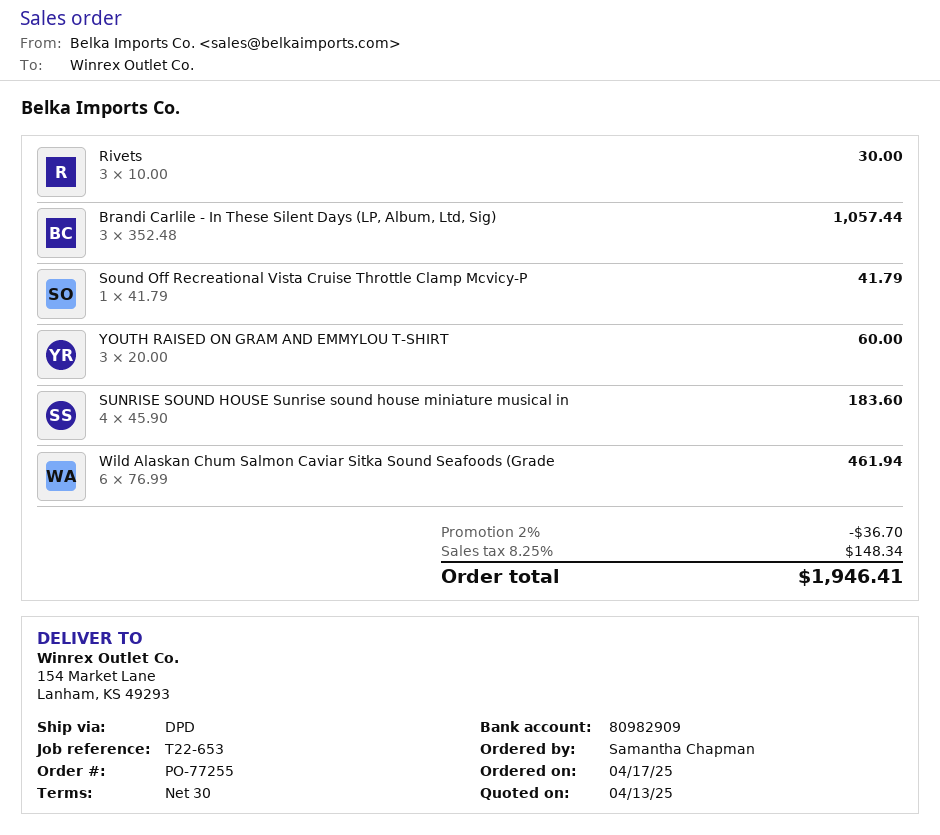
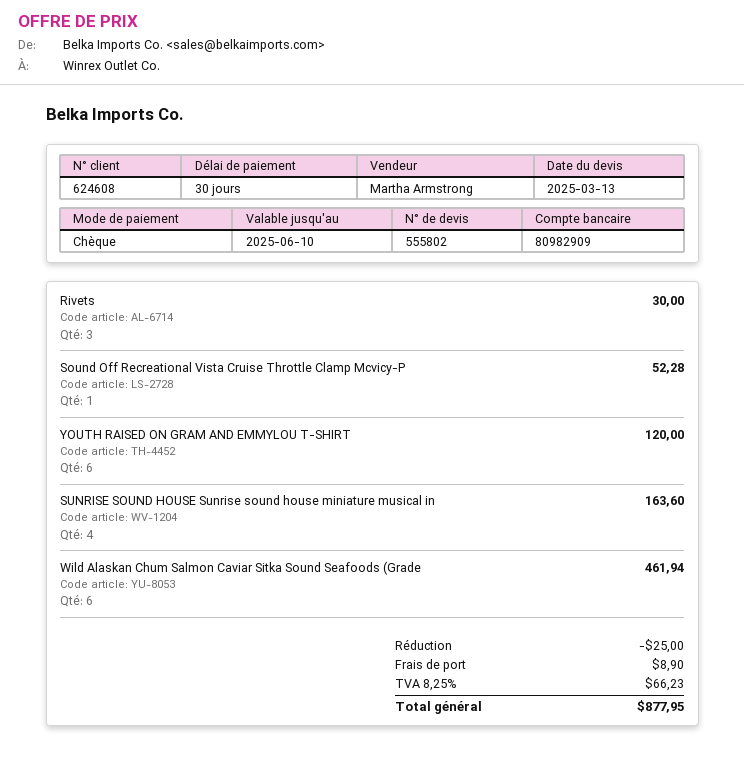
quote date: 2025-04-13 -> 2025-03-13
Brandi Carlile - In These Silent Days (LP, Album, Ltd, Sig): 3 for 1057.44 -> none
Sound Off Recreational Vista Cruise Throttle Clamp Mcvicy-P: 1 for 41.79 -> 1 for 52.28
YOUTH RAISED ON GRAM AND EMMYLOU T-SHIRT: 3 for 60.00 -> 6 for 120.00
SUNRISE SOUND HOUSE Sunrise sound house miniature musical in: 4 for 183.60 -> 4 for 163.60
discount: 36.70 -> 25.00
shipping: none -> 8.90
tax: 8.25% = 148.34 -> 8.25% = 66.23
total: 1946.41 -> 877.95

